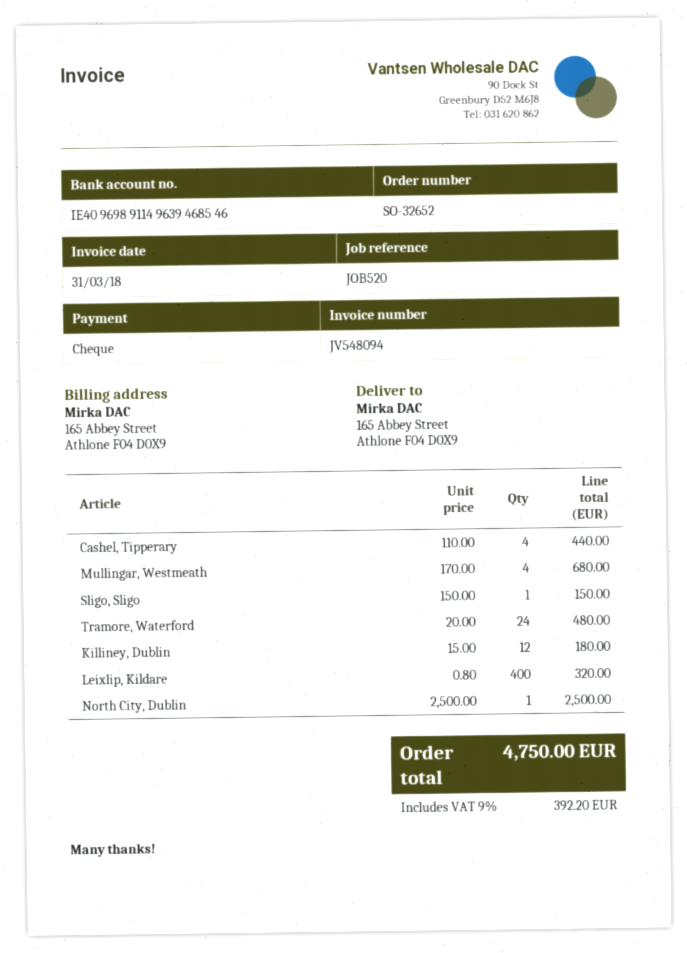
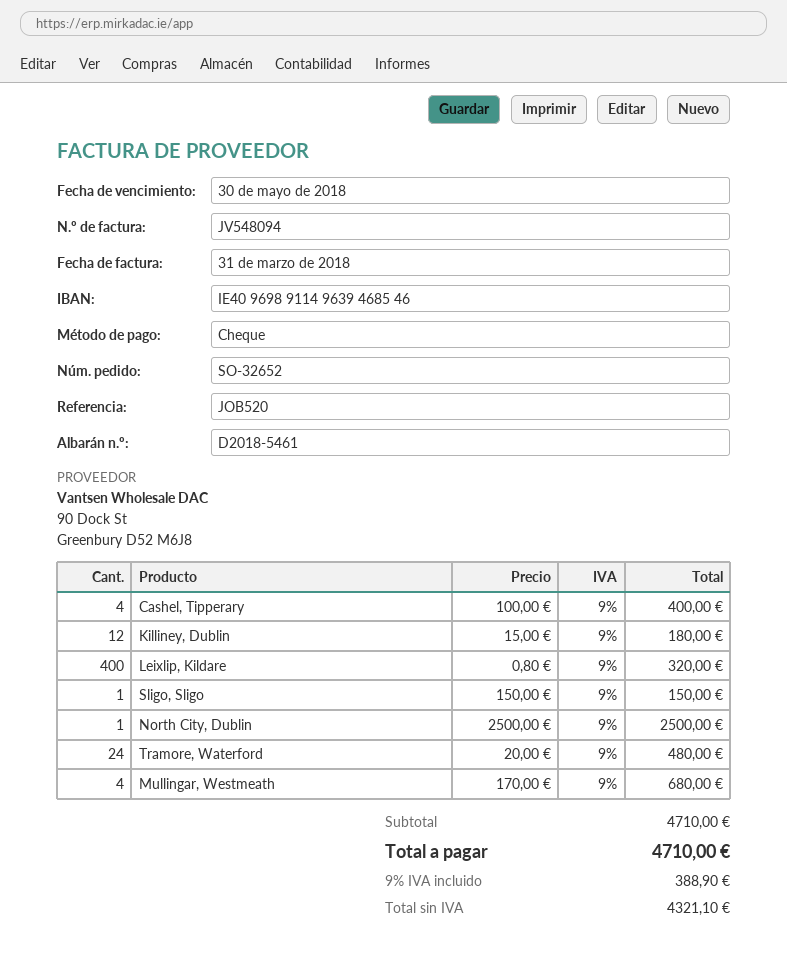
Cashel, Tipperary: 4 x 110.00 = 440.00 -> 4 x 100.00 = 400.00
tax: 9% = 392.20 -> 9% = 388.90
total: 4750.00 -> 4710.00

